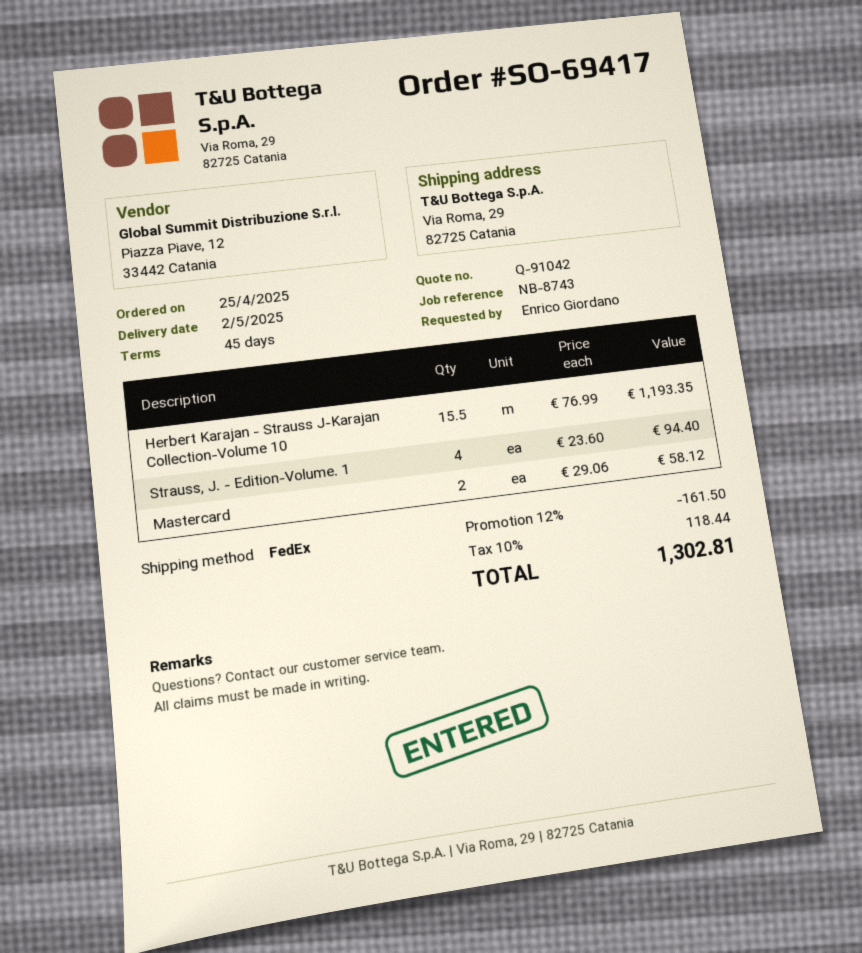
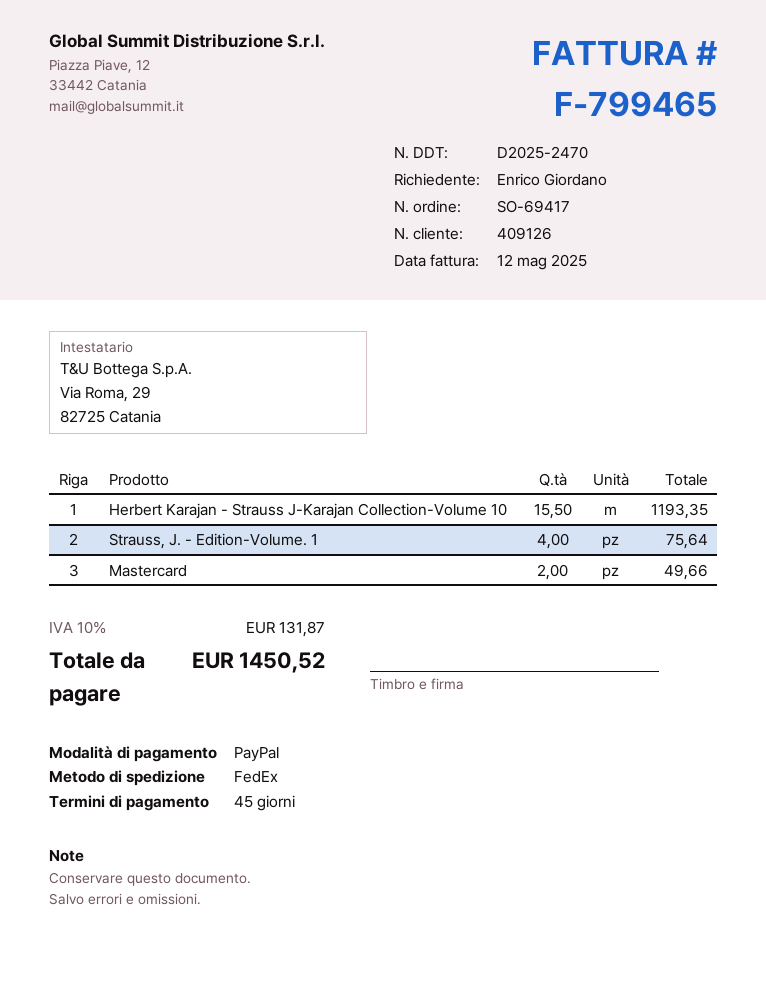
Strauss, J. - Edition-Volume. 1: 4 for 94.40 -> 4 for 75.64
Mastercard: 2 for 58.12 -> 2 for 49.66
discount: 12% = 161.50 -> none
tax: 10% = 118.44 -> 10% = 131.87
total: 1302.81 -> 1450.52

